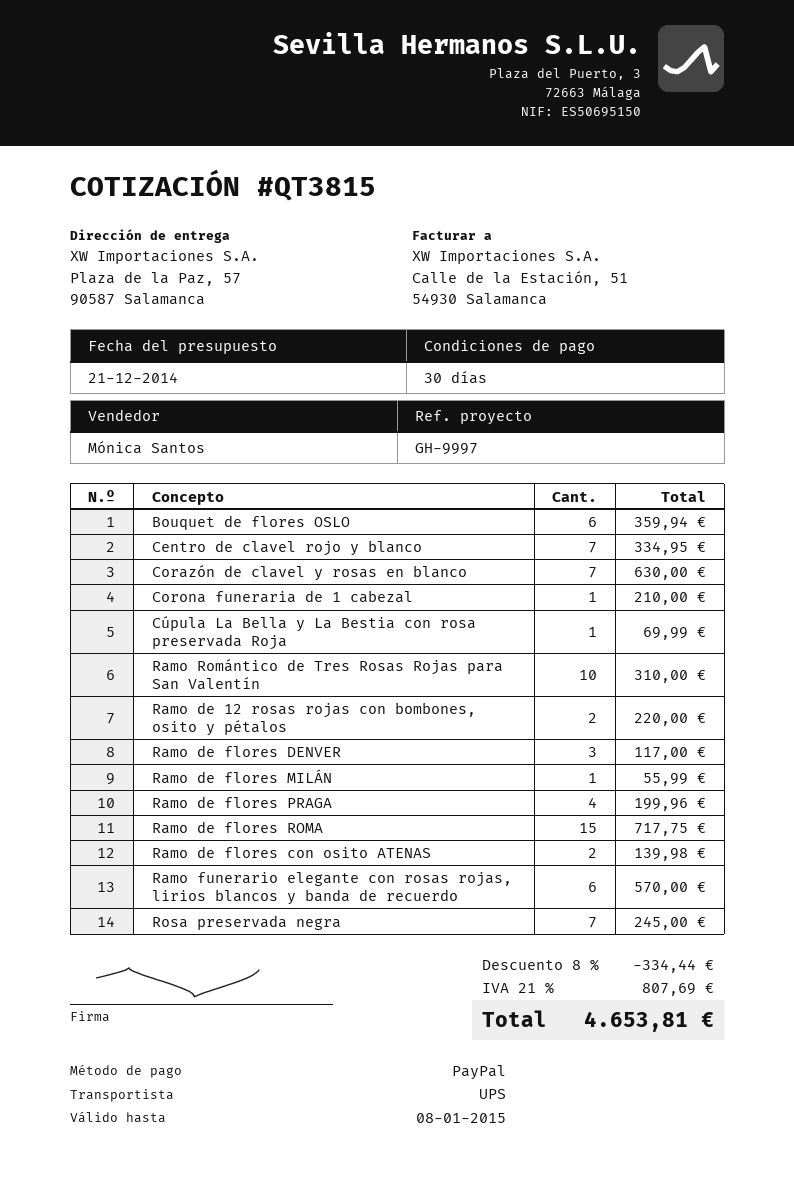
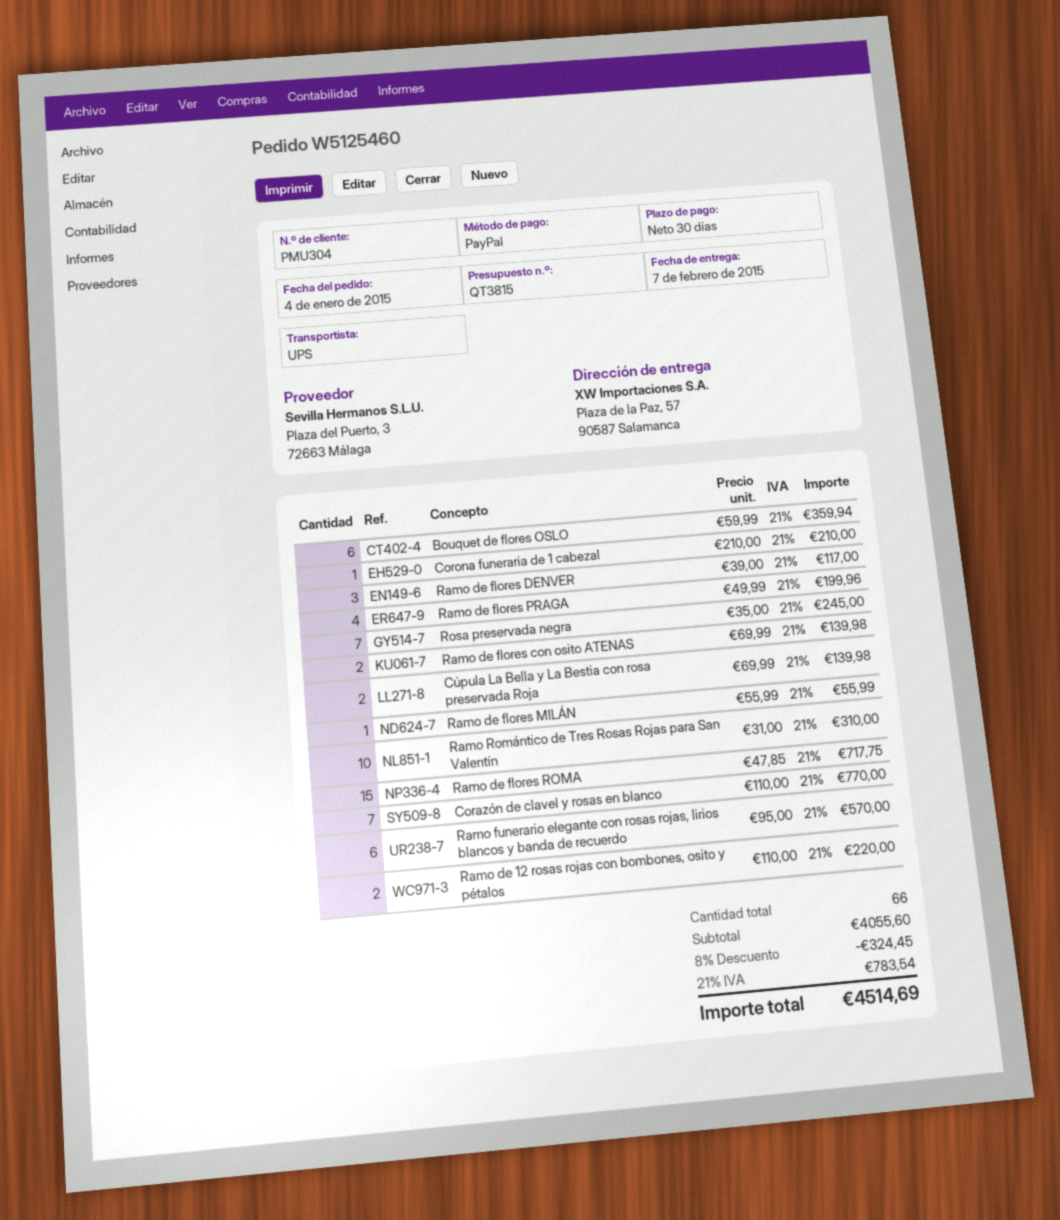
Centro de clavel rojo y blanco: 7 for 334.95 -> none
Corazón de clavel y rosas en blanco: 7 for 630.00 -> 7 for 770.00
Cúpula La Bella y La Bestia con rosa preservada Roja: 1 for 69.99 -> 2 for 139.98
discount: 8% = 334.44 -> 8% = 324.45
tax: 21% = 807.69 -> 21% = 783.54
total: 4653.81 -> 4514.69

